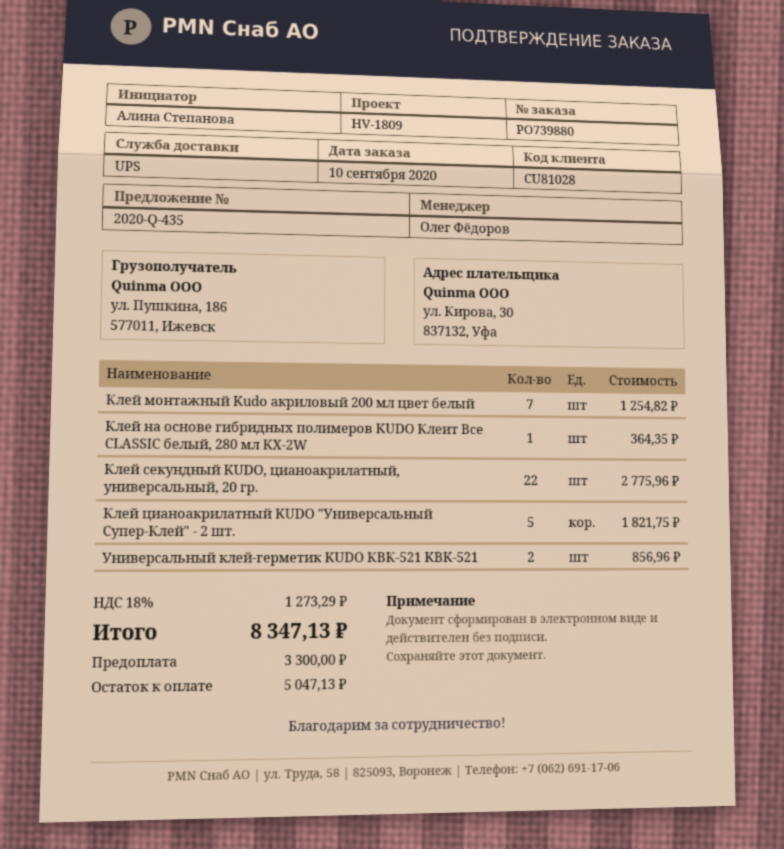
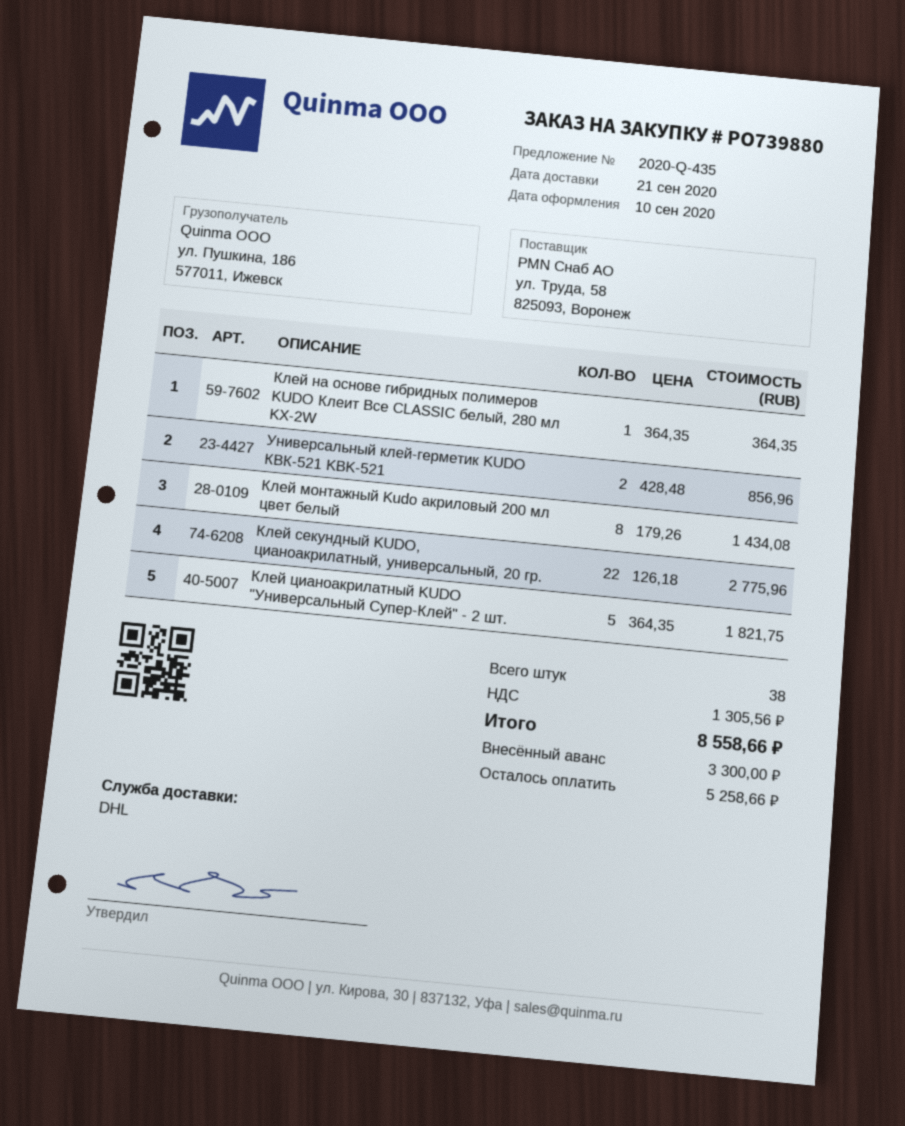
shipping method: UPS -> DHL
Клей монтажный Kudo акриловый 200 мл цвет белый: 7 for 1254.82 -> 8 for 1434.08
tax: 1273.29 -> 1305.56
total: 8347.13 -> 8558.66
balance: 5047.13 -> 5258.66

